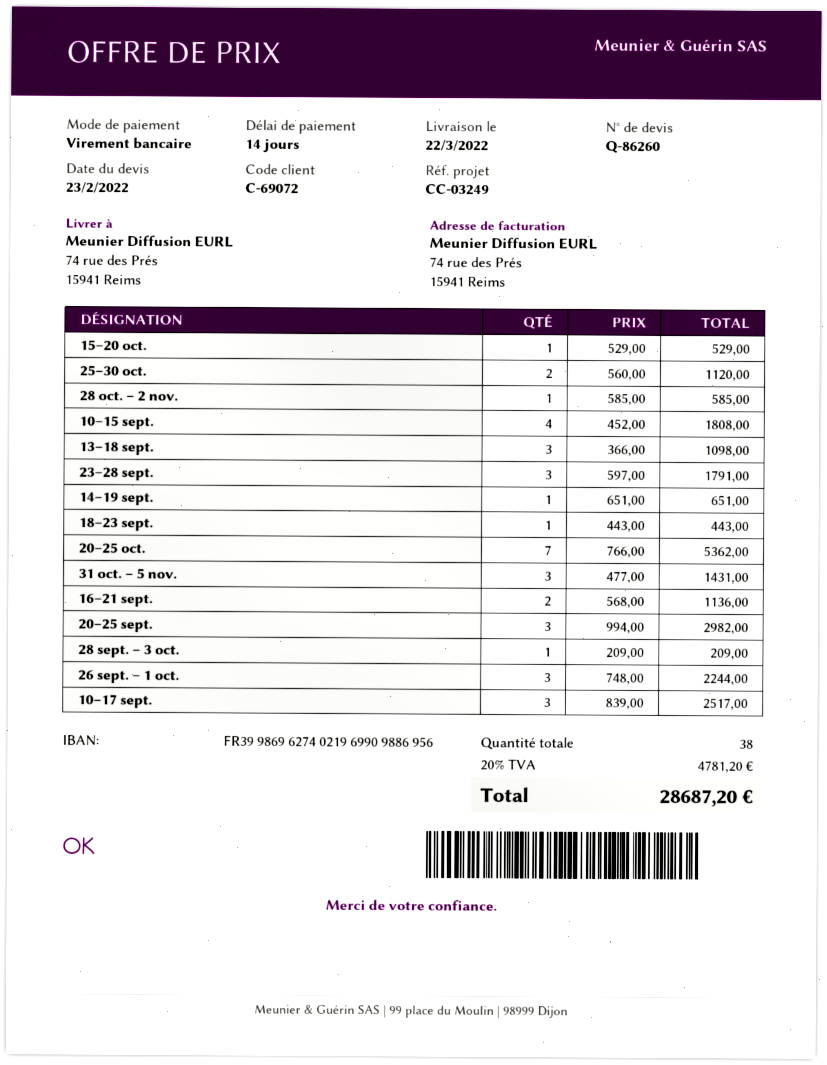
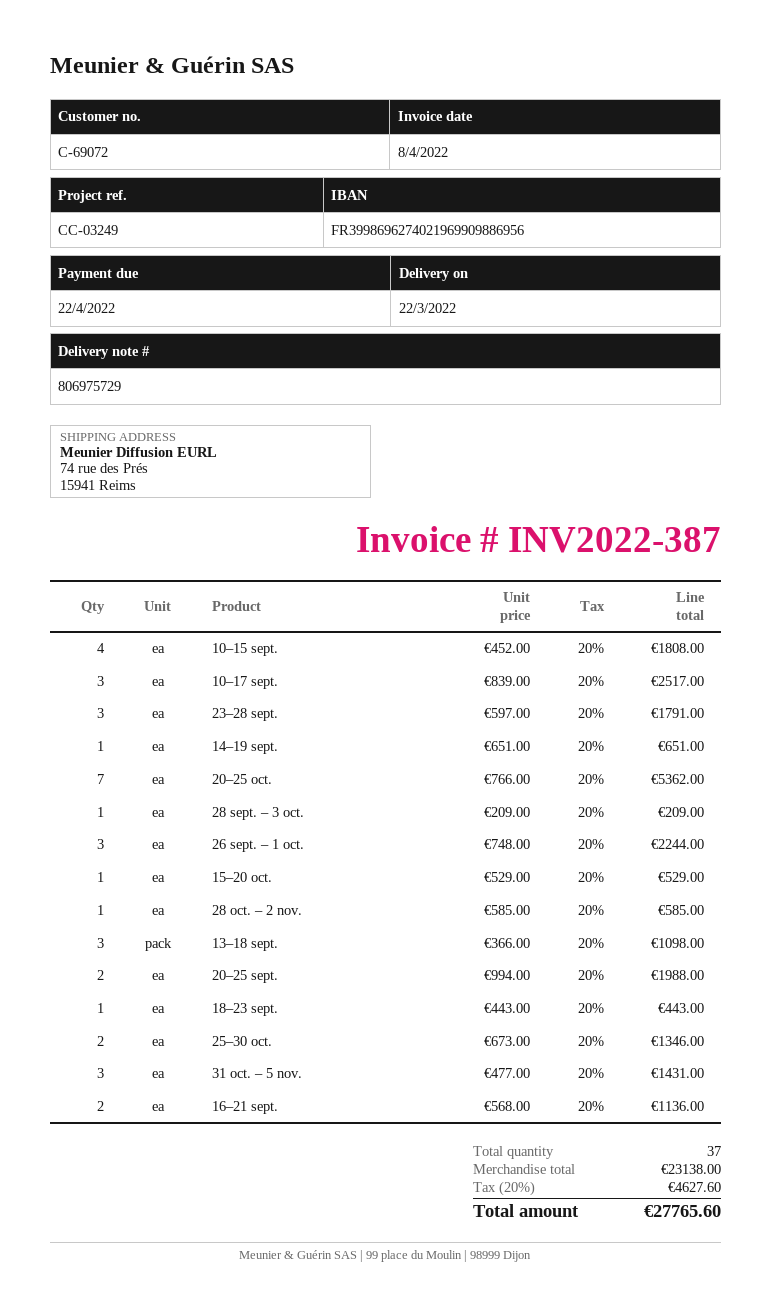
25–30 oct.: 2 x 560.00 = 1120.00 -> 2 x 673.00 = 1346.00
20–25 sept.: 3 x 994.00 = 2982.00 -> 2 x 994.00 = 1988.00
total quantity: 38 -> 37
tax: 20% = 4781.20 -> 20% = 4627.60
total: 28687.20 -> 27765.60

